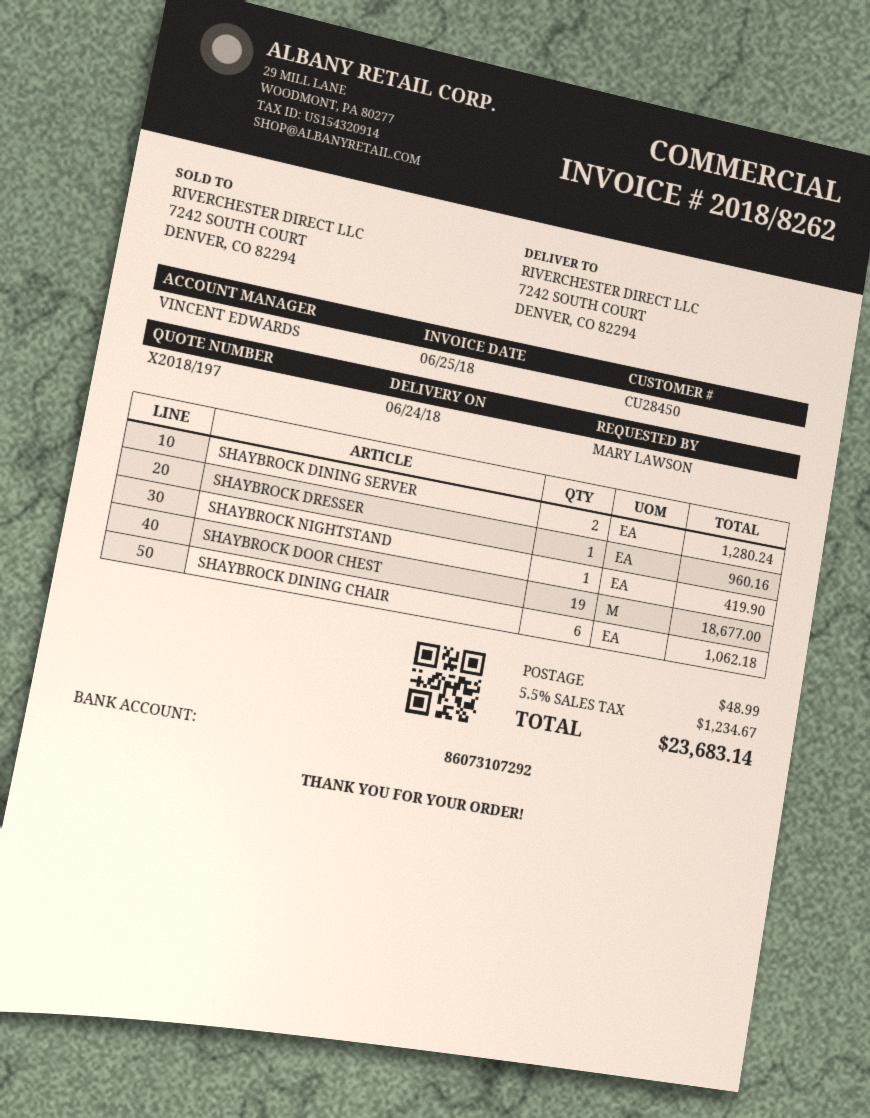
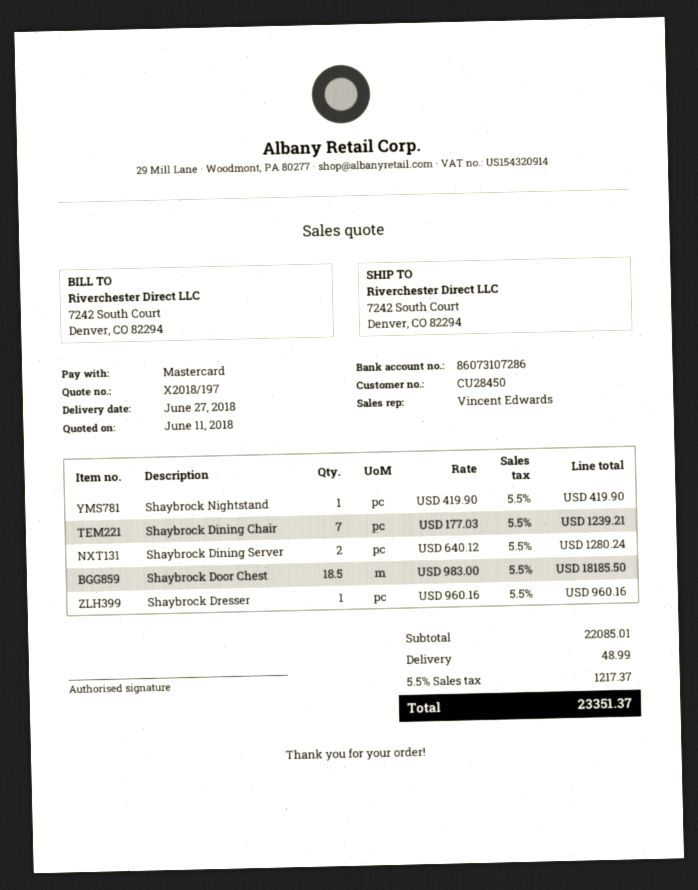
delivery date: 2018-06-24 -> 2018-06-27
bank account: 86073107292 -> 86073107286
SHAYBROCK DOOR CHEST: 19 for 18677.00 -> 18.5 for 18185.50
SHAYBROCK DINING CHAIR: 6 for 1062.18 -> 7 for 1239.21
tax: 5.5% = 1234.67 -> 5.5% = 1217.37
total: 23683.14 -> 23351.37

